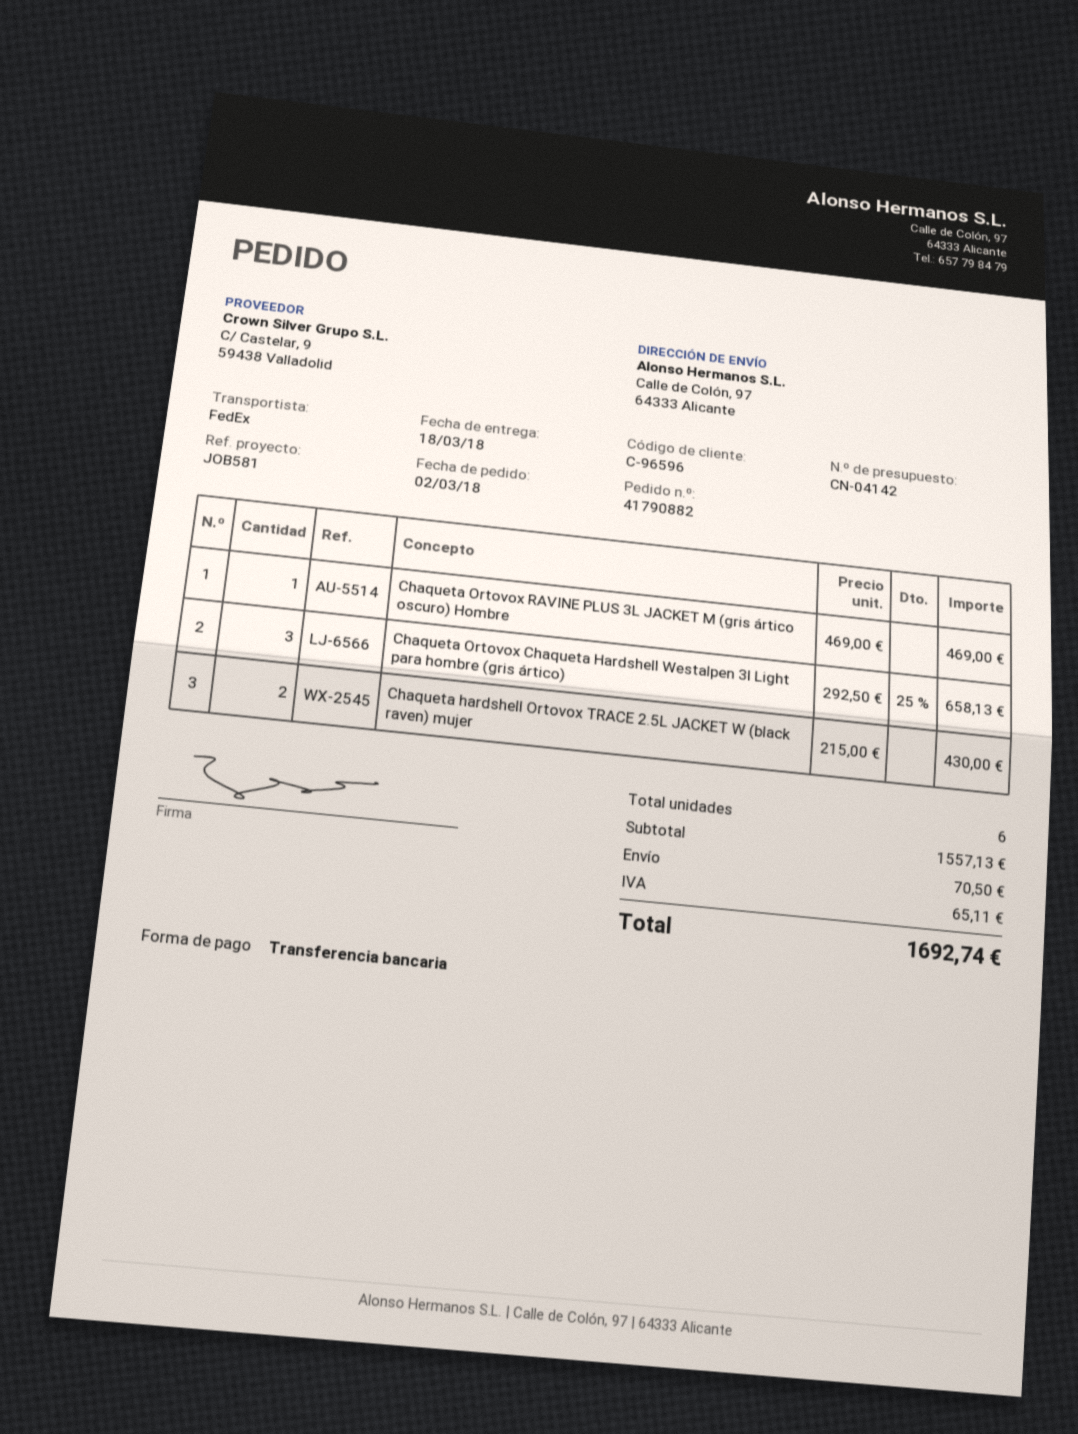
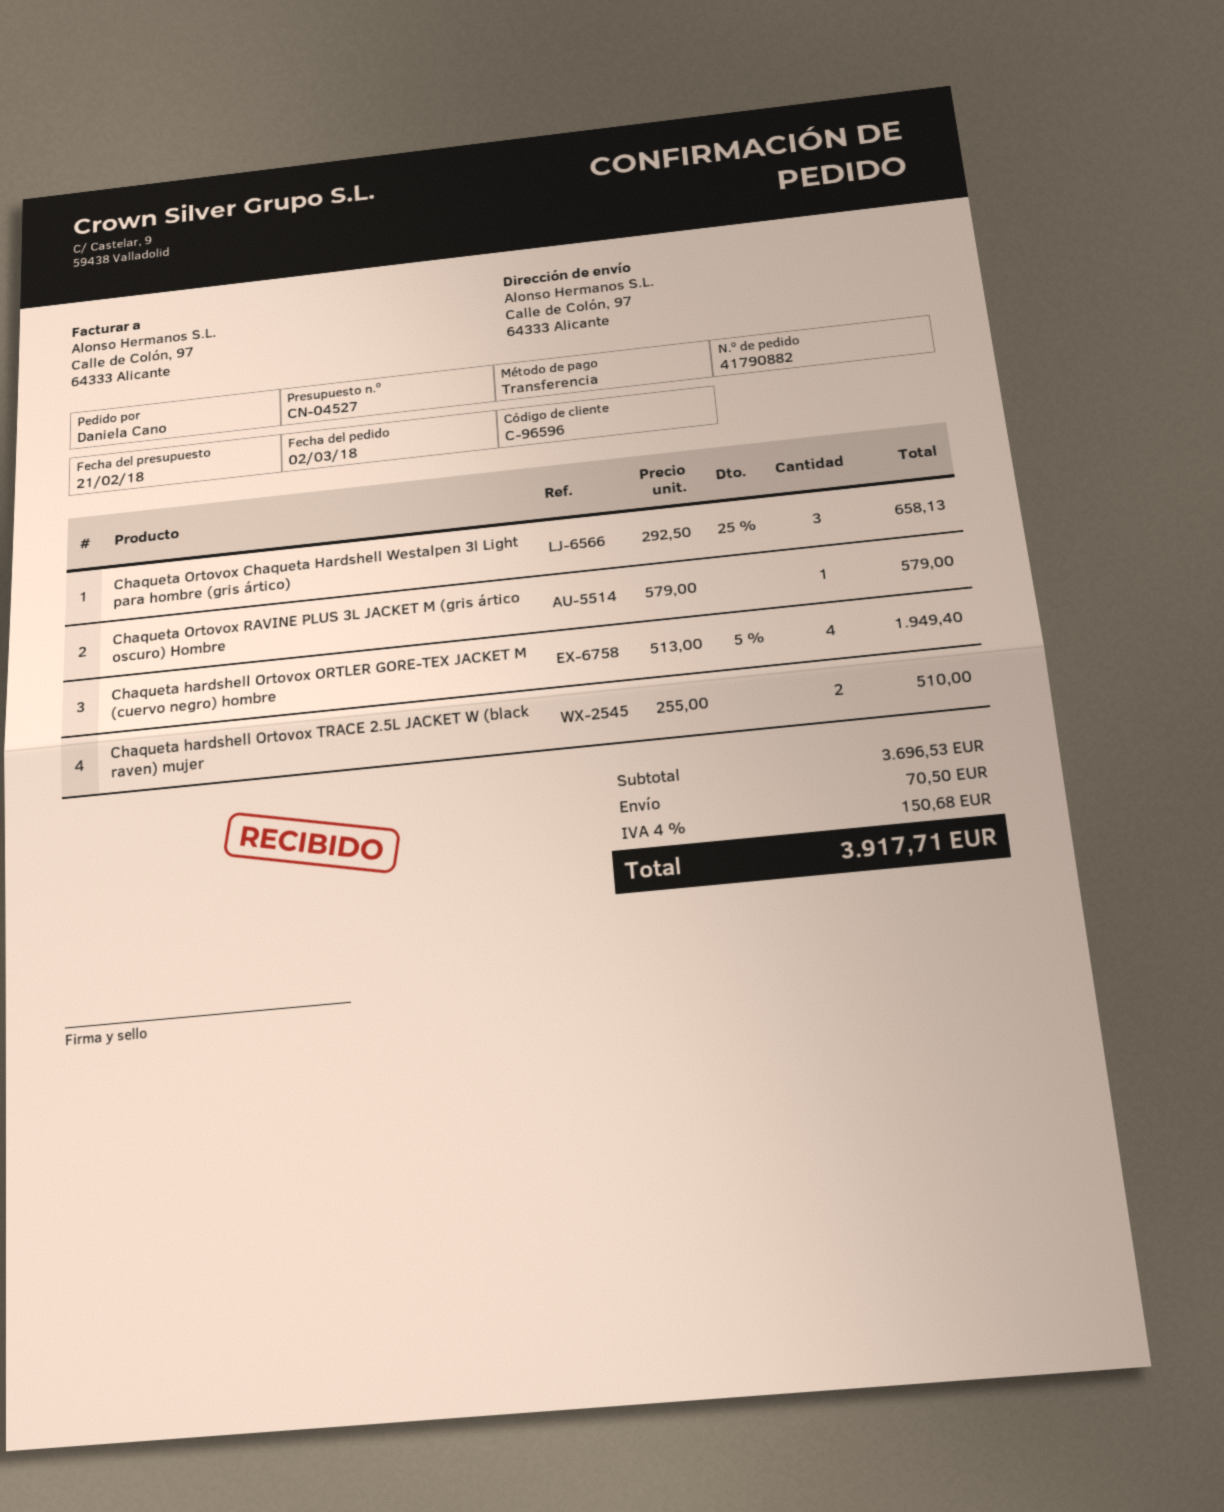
quote number: CN-04142 -> CN-04527
Chaqueta Ortovox RAVINE PLUS 3L JACKET M (gris ártico oscuro) Hombre: 1 x 469.00 = 469.00 -> 1 x 579.00 = 579.00
Chaqueta hardshell Ortovox TRACE 2.5L JACKET W (black raven) mujer: 2 x 215.00 = 430.00 -> 2 x 255.00 = 510.00
Chaqueta hardshell Ortovox ORTLER GORE-TEX JACKET M (cuervo negro) hombre: none -> 4 x 513.00 - 5% = 1949.40
subtotal: 1557.13 -> 3696.53
tax: 65.11 -> 150.68
total: 1692.74 -> 3917.71

